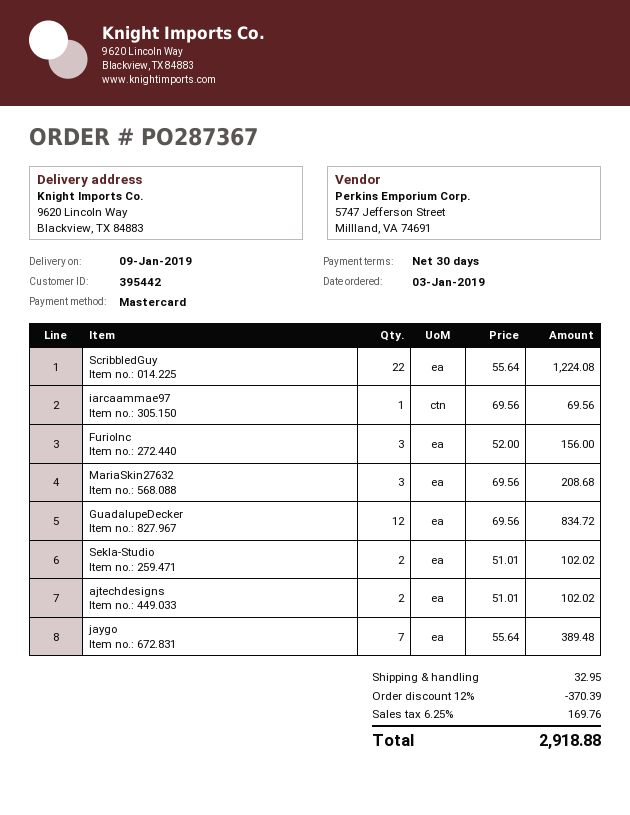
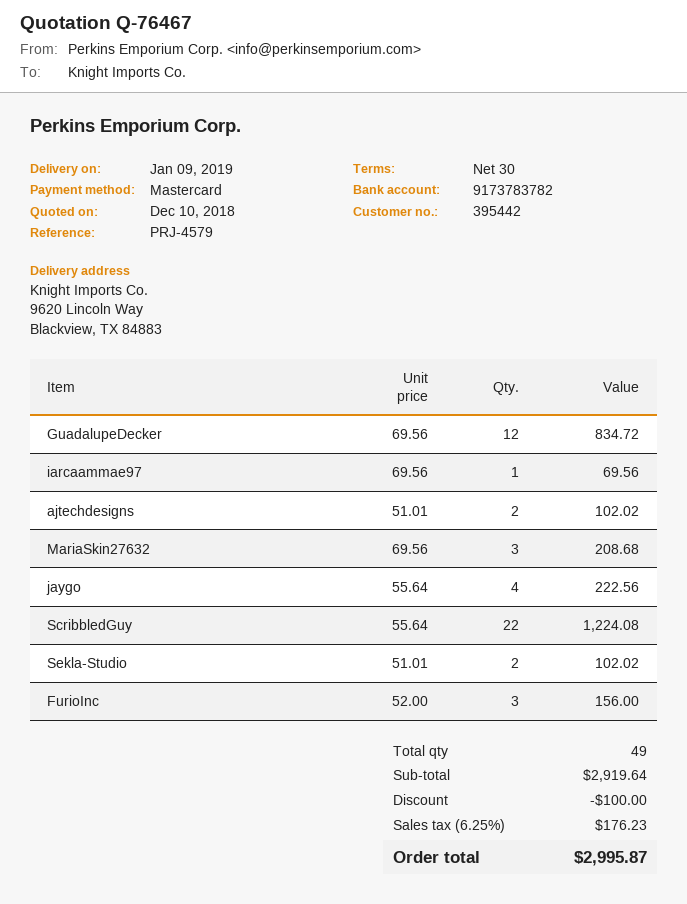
jaygo: 7 x 55.64 = 389.48 -> 4 x 55.64 = 222.56
discount: 370.39 -> 100.00
shipping: 32.95 -> none
tax: 6.25% = 169.76 -> 6.25% = 176.23
total: 2918.88 -> 2995.87

